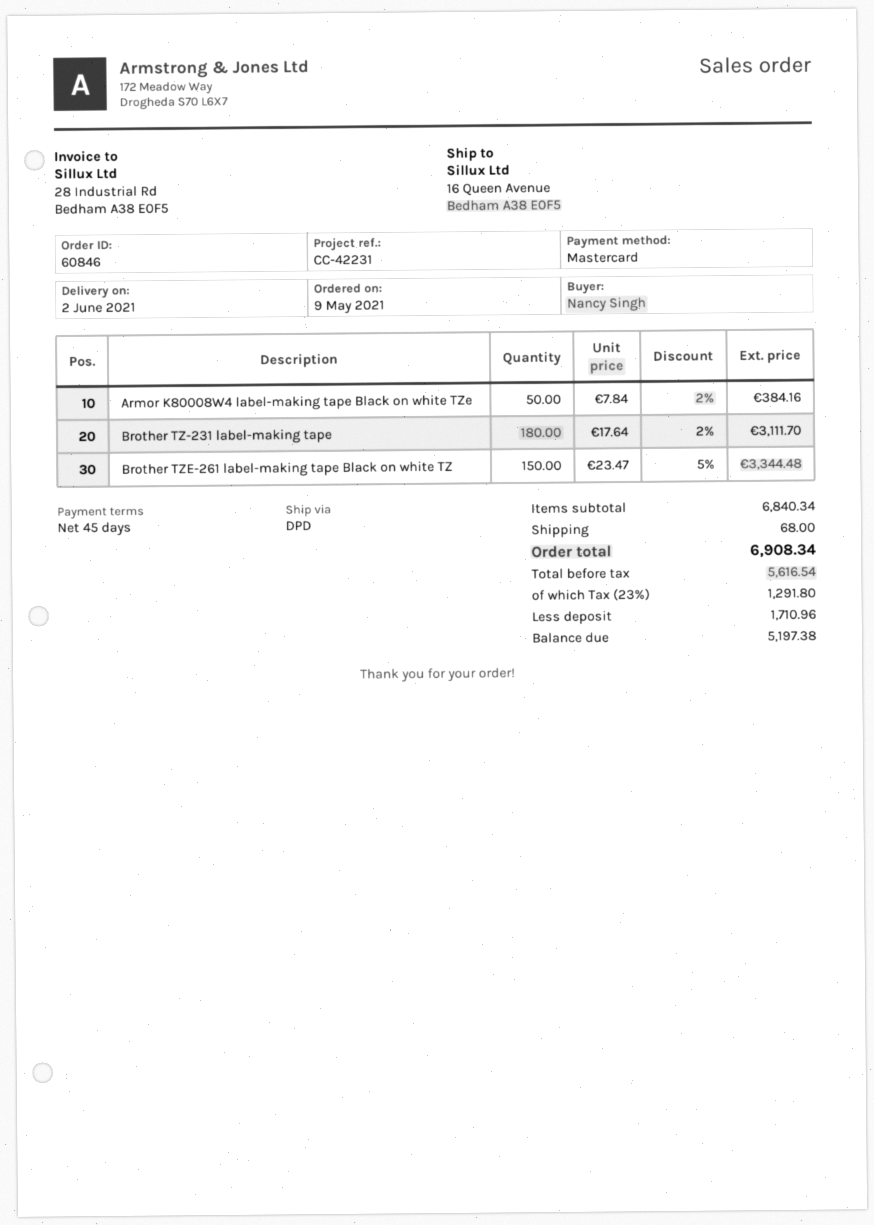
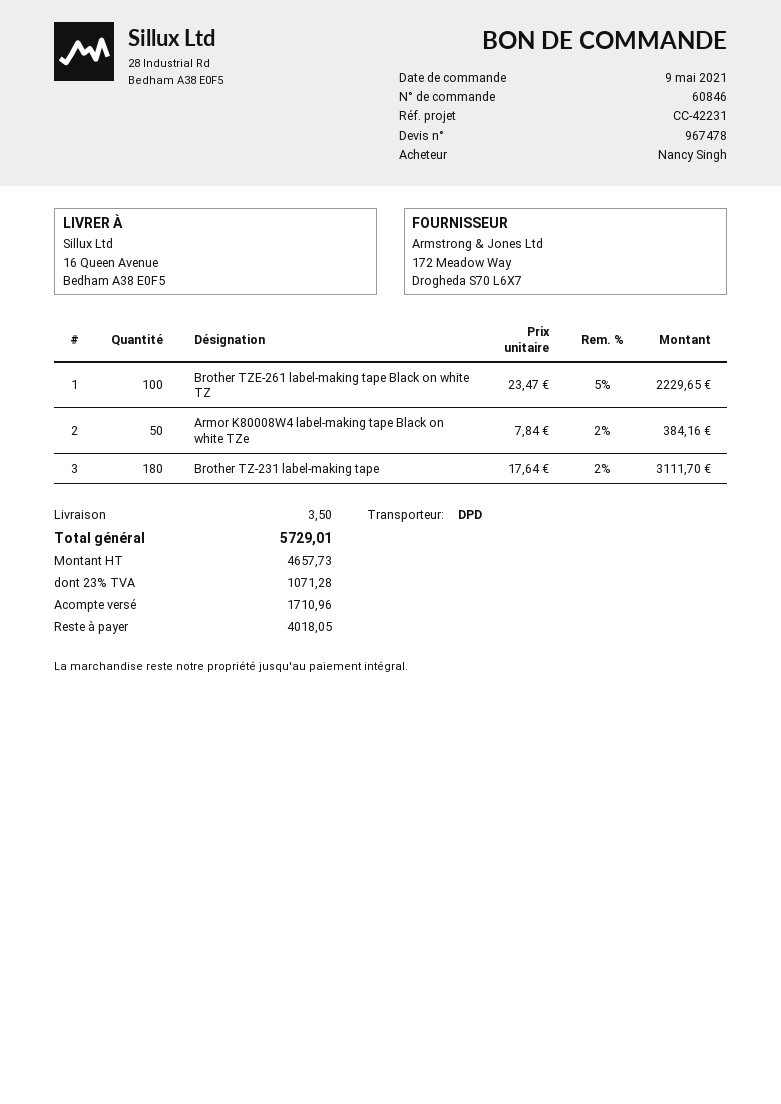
Brother TZE-261 label-making tape Black on white TZ: 150 x 23.47 - 5% = 3344.48 -> 100 x 23.47 - 5% = 2229.65
shipping: 68.00 -> 3.50
net: 5616.54 -> 4657.73
tax: 23% = 1291.80 -> 23% = 1071.28
total: 6908.34 -> 5729.01
balance: 5197.38 -> 4018.05

